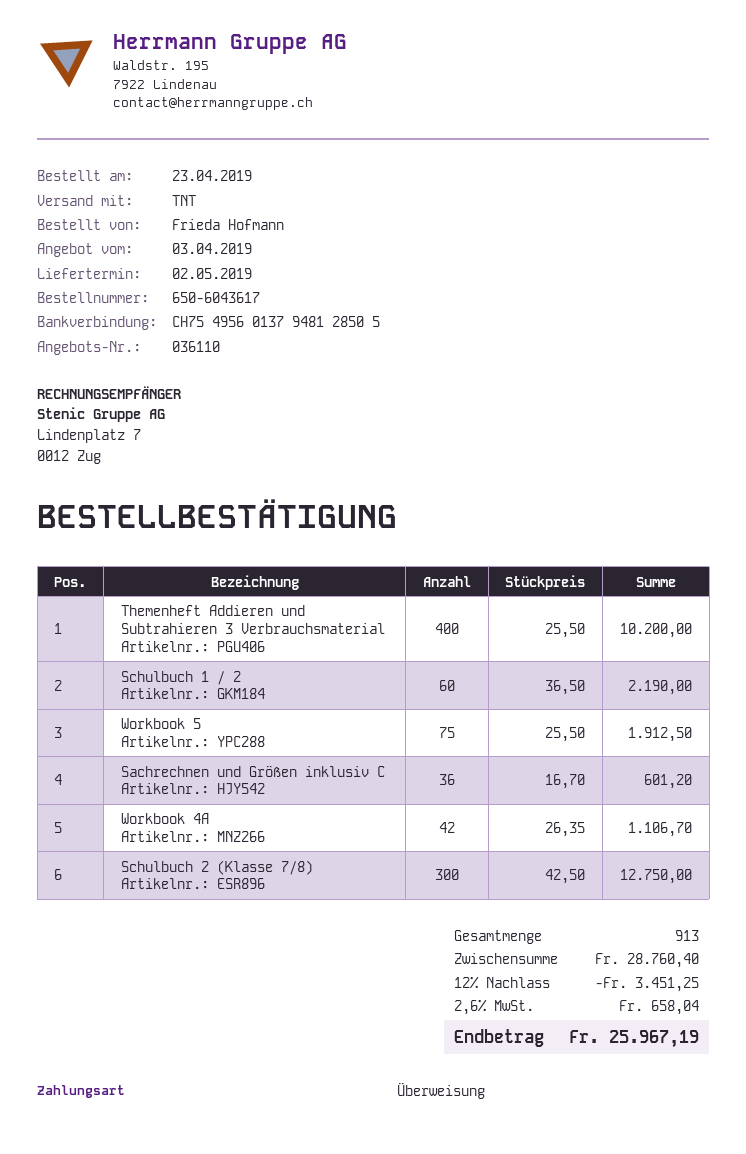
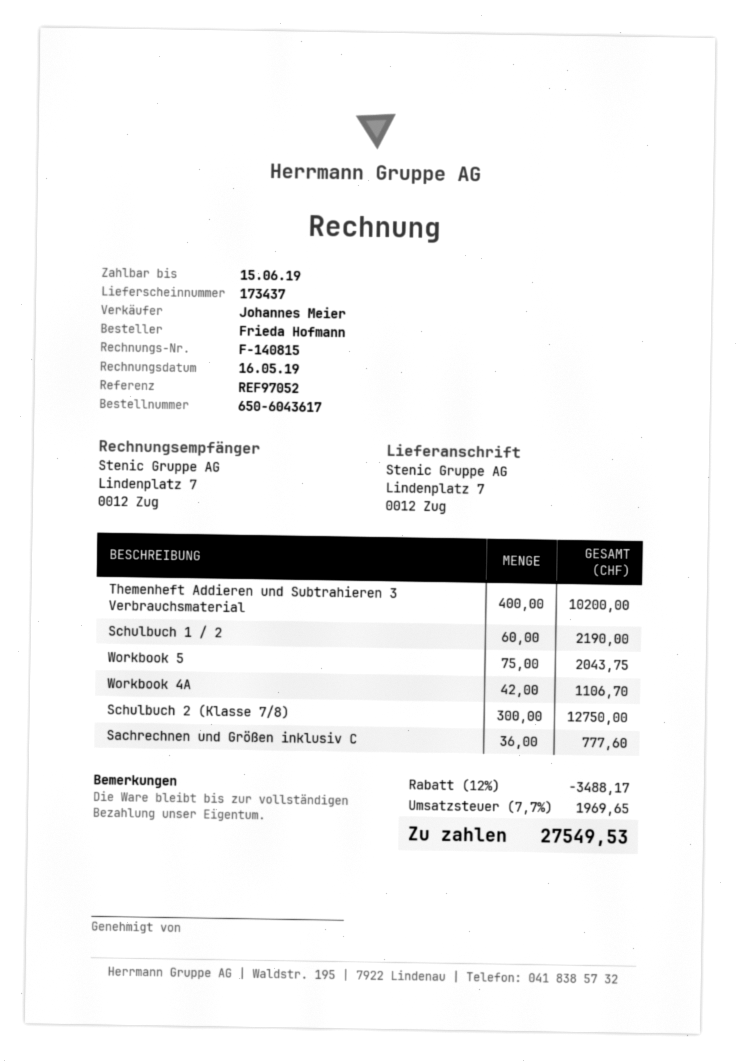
Workbook 5: 75 for 1912.50 -> 75 for 2043.75
Sachrechnen und Größen inklusiv C: 36 for 601.20 -> 36 for 777.60
discount: 12% = 3451.25 -> 12% = 3488.17
tax: 2.6% = 658.04 -> 7.7% = 1969.65
total: 25967.19 -> 27549.53

